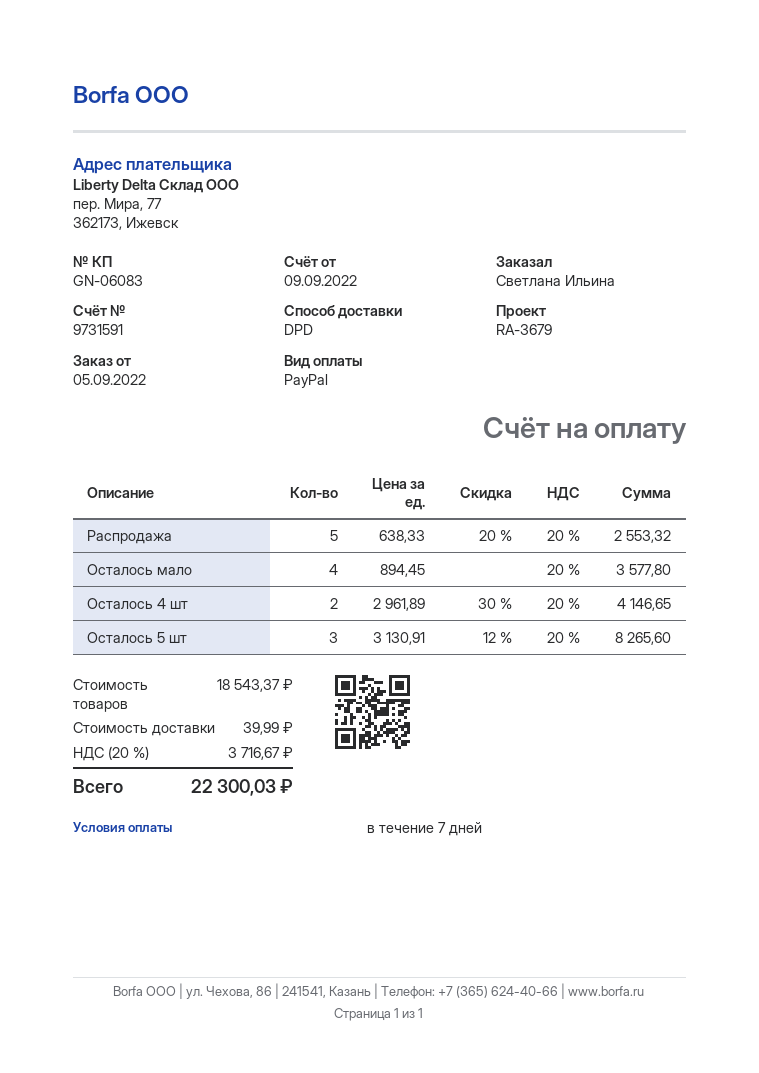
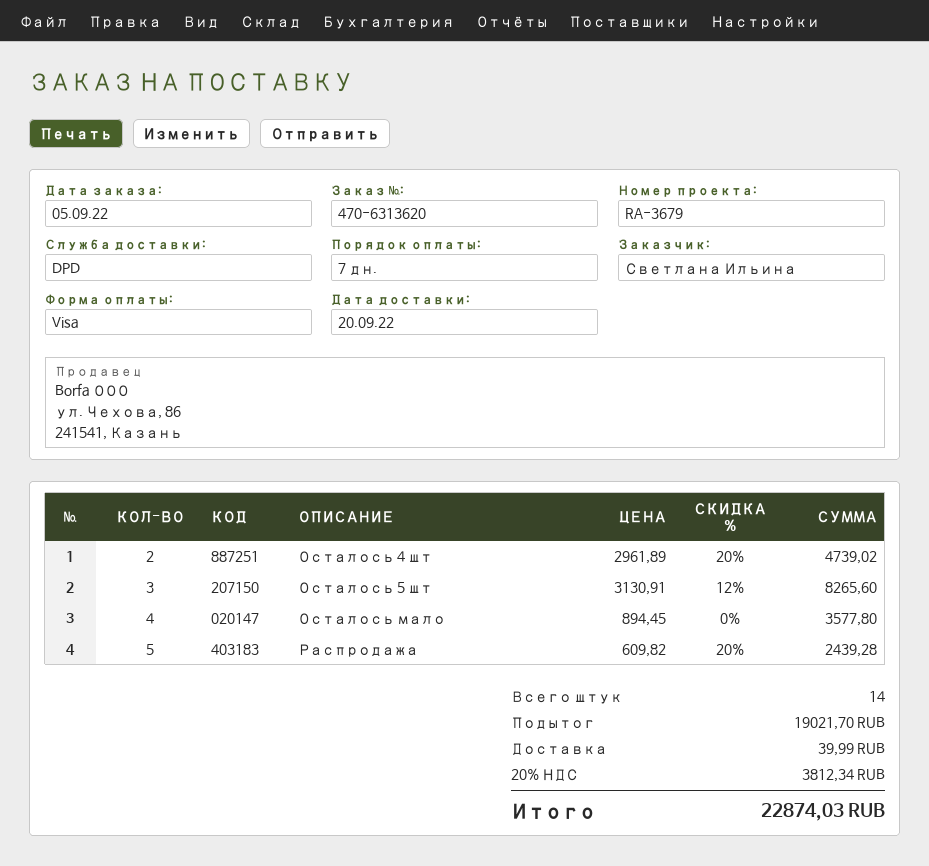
payment method: PayPal -> Visa
Распродажа: 5 x 638.33 - 20% = 2553.32 -> 5 x 609.82 - 20% = 2439.28
Осталось 4 шт: 2 x 2961.89 - 30% = 4146.65 -> 2 x 2961.89 - 20% = 4739.02
subtotal: 18543.37 -> 19021.70
tax: 20% = 3716.67 -> 20% = 3812.34
total: 22300.03 -> 22874.03

